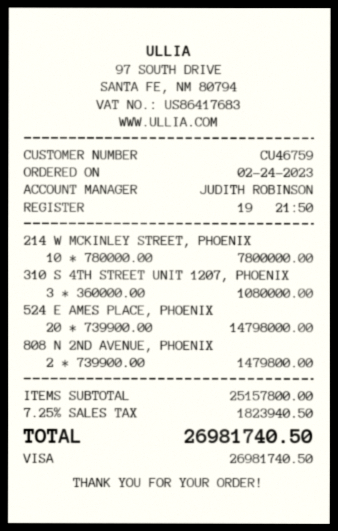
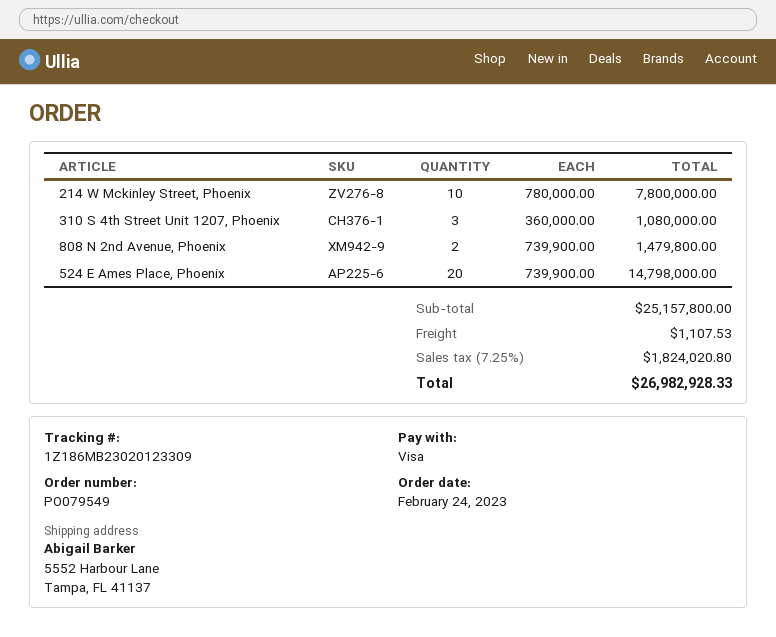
shipping: none -> 1107.53
tax: 7.25% = 1823940.50 -> 7.25% = 1824020.80
total: 26981740.50 -> 26982928.33

